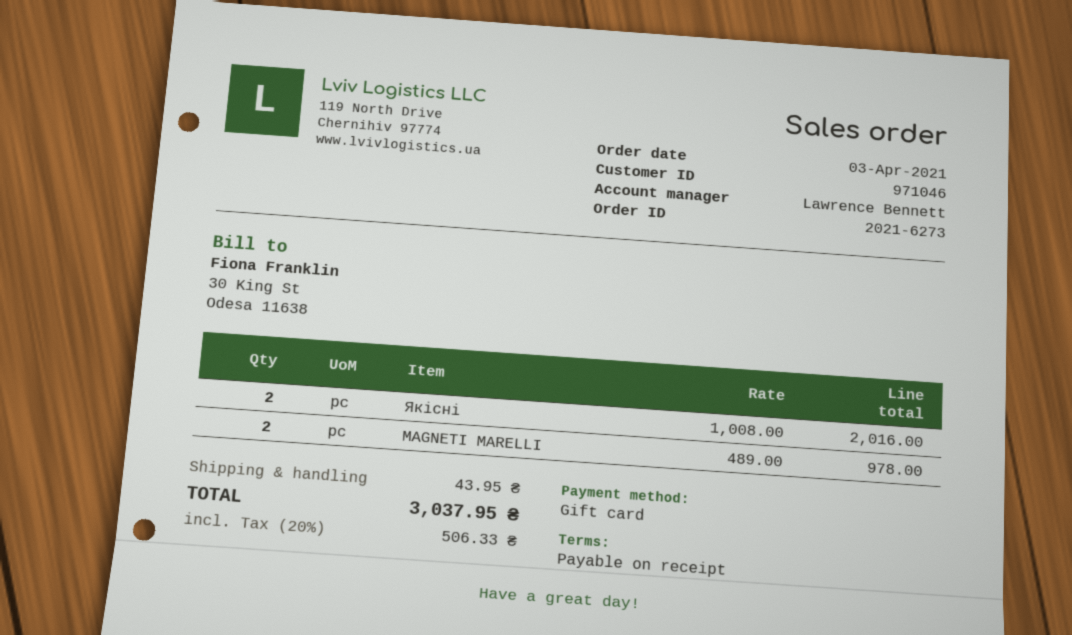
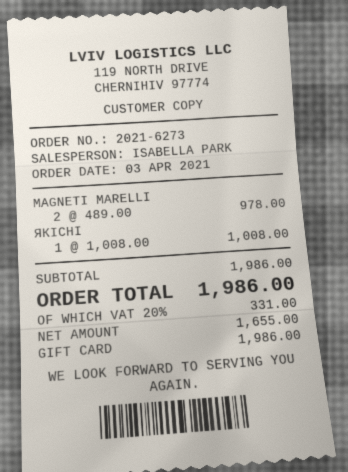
sales rep: Lawrence Bennett -> ISABELLA PARK
Якісні: 2 x 1008.00 = 2016.00 -> 1 x 1008.00 = 1008.00
shipping: 43.95 -> none
tax: 20% = 506.33 -> 20% = 331.00
total: 3037.95 -> 1986.00

